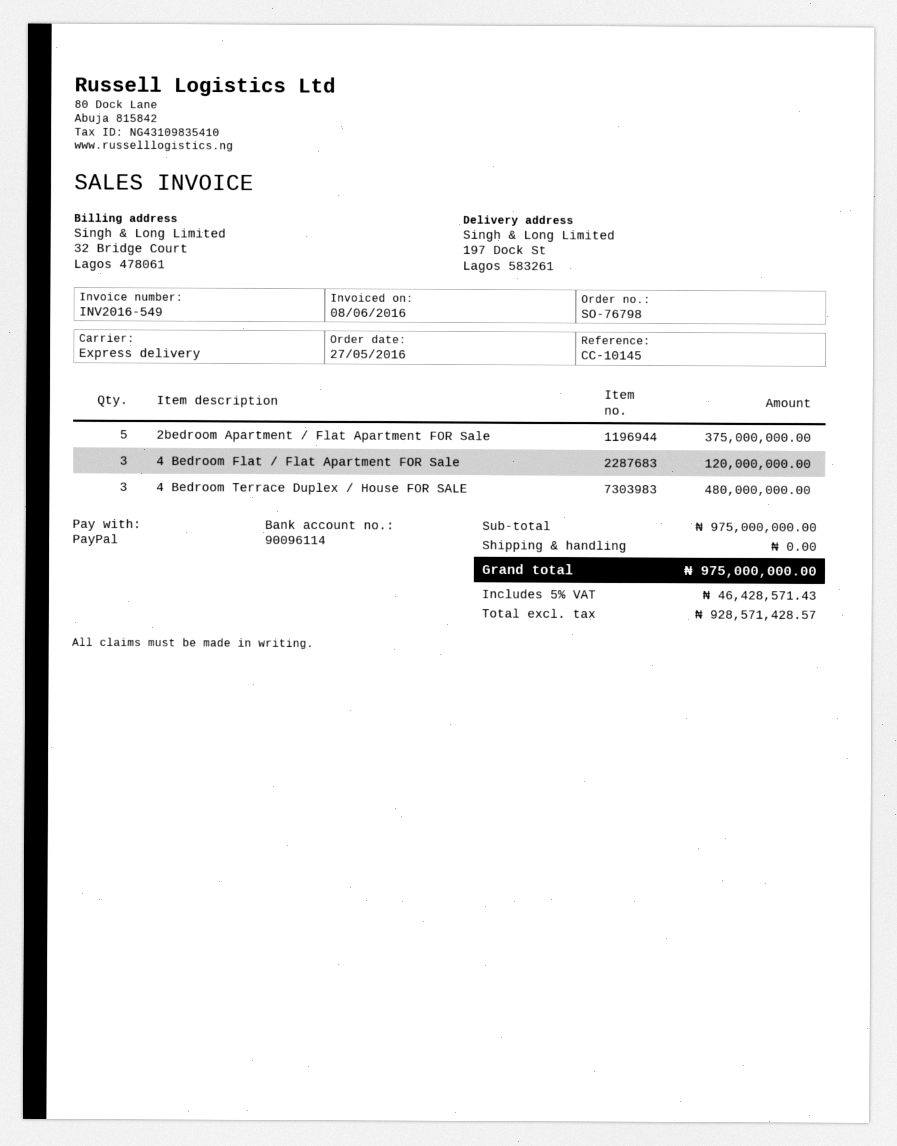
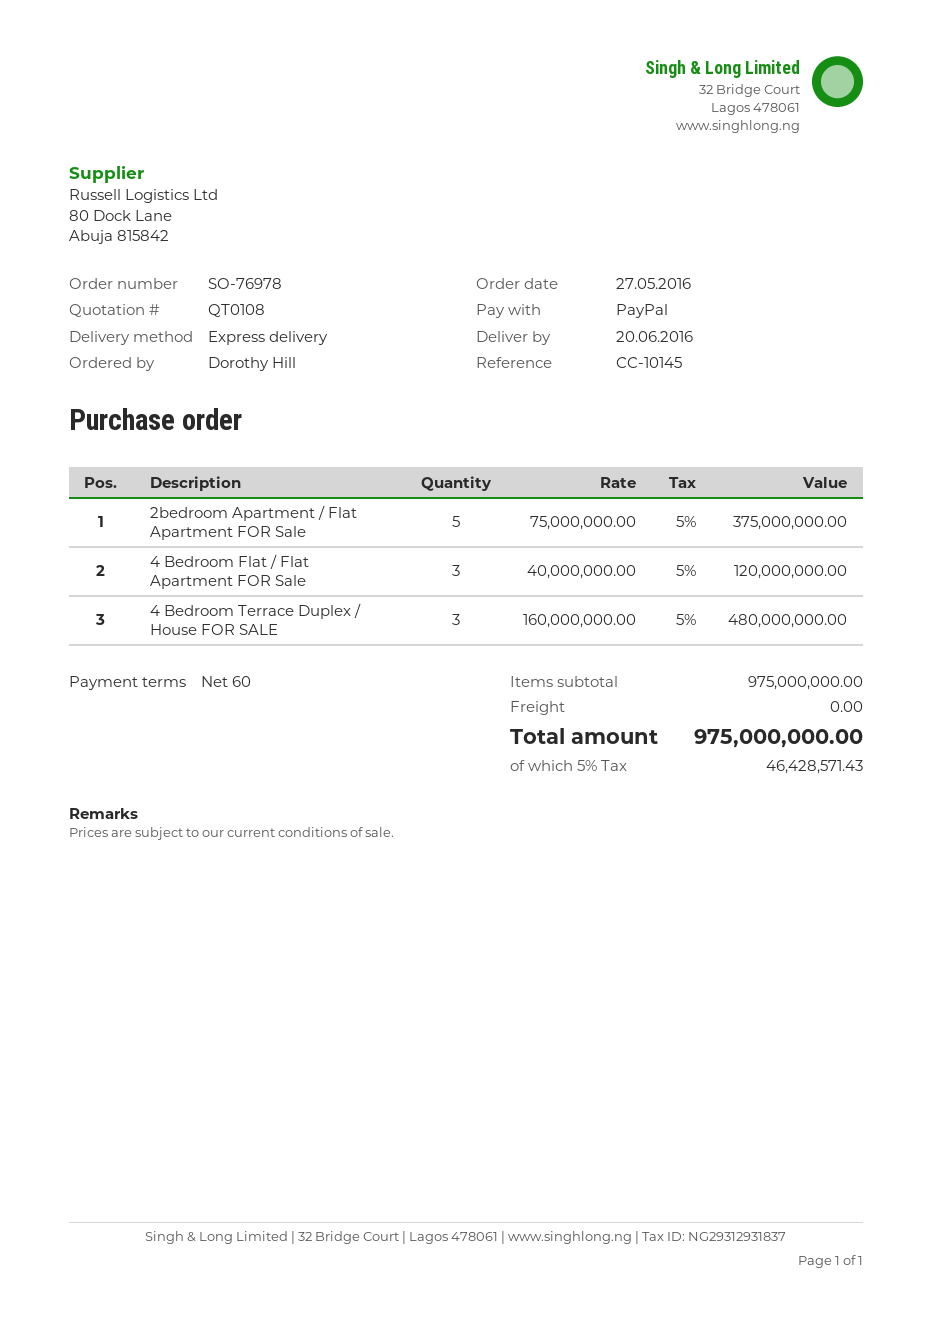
order number: SO-76798 -> SO-76978

